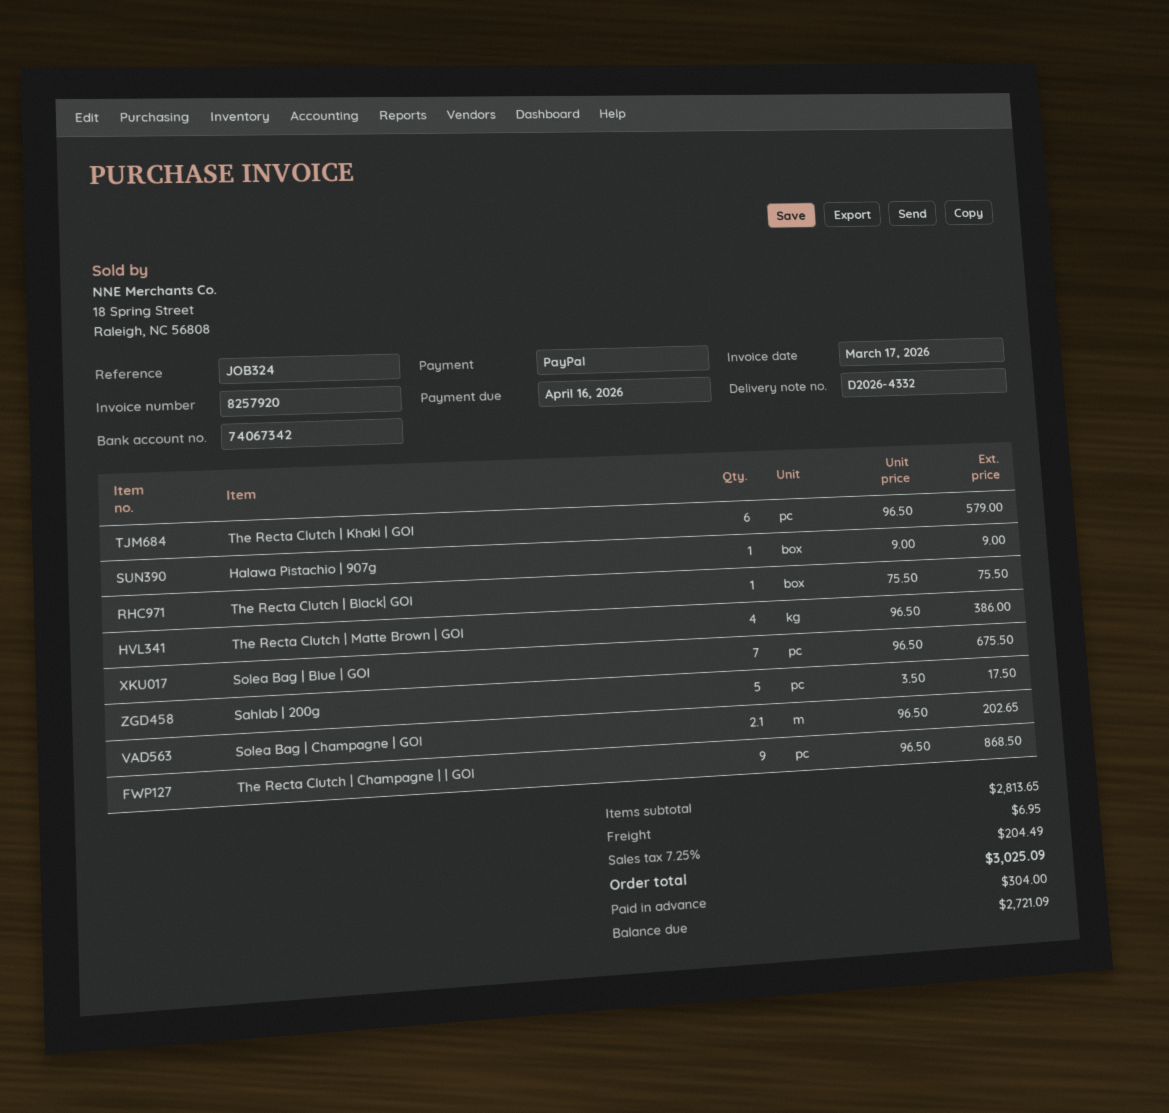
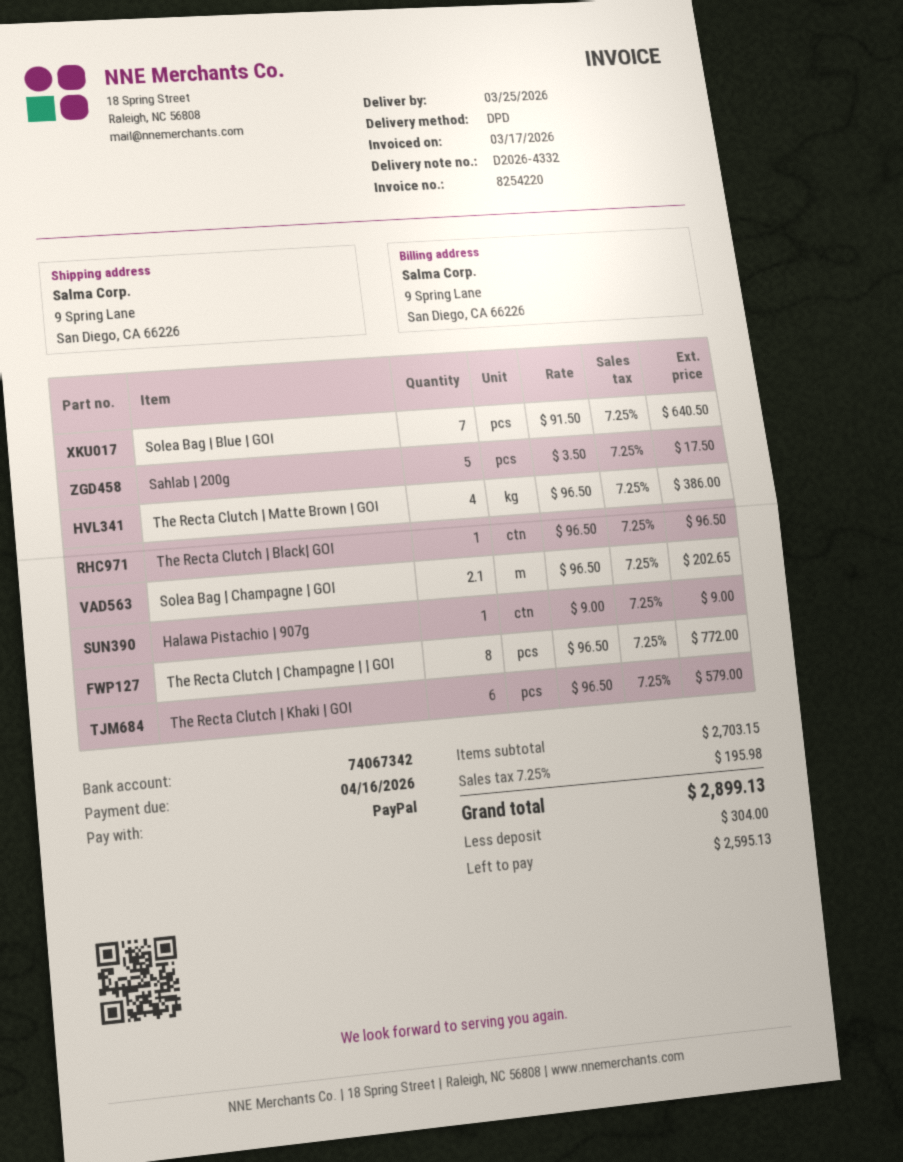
invoice number: 8257920 -> 8254220
The Recta Clutch | Black| GOI: 1 x 75.50 = 75.50 -> 1 x 96.50 = 96.50
Solea Bag | Blue | GOI: 7 x 96.50 = 675.50 -> 7 x 91.50 = 640.50
The Recta Clutch | Champagne | | GOI: 9 x 96.50 = 868.50 -> 8 x 96.50 = 772.00
subtotal: 2813.65 -> 2703.15
shipping: 6.95 -> none
tax: 7.25% = 204.49 -> 7.25% = 195.98
total: 3025.09 -> 2899.13
balance: 2721.09 -> 2595.13

